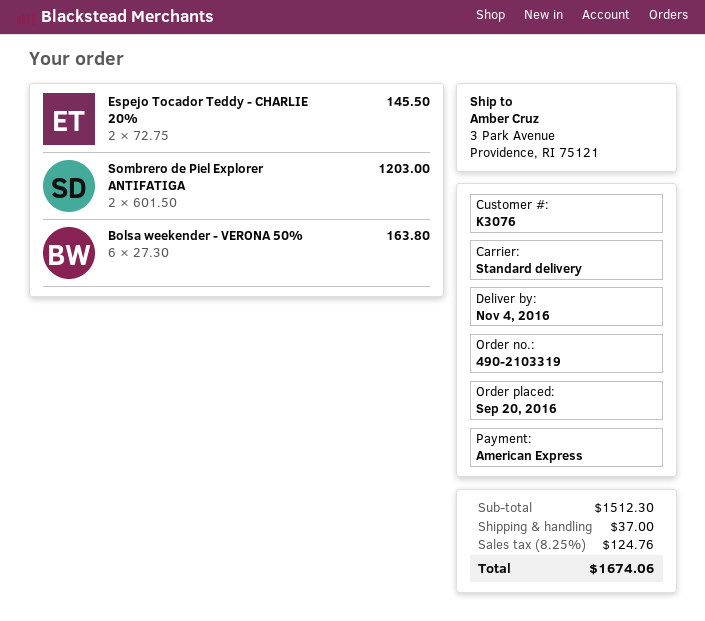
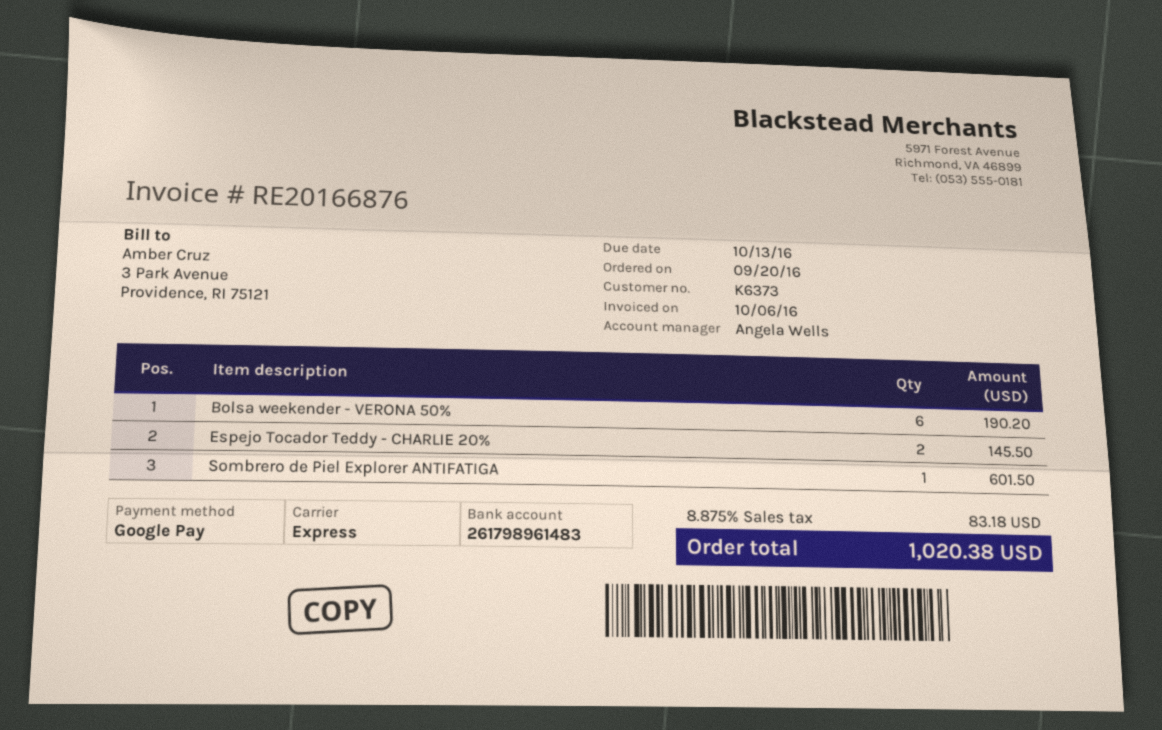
customer number: K3076 -> K6373
payment method: American Express -> Google Pay
shipping method: standard -> express
Sombrero de Piel Explorer ANTIFATIGA: 2 for 1203.00 -> 1 for 601.50
Bolsa weekender - VERONA 50%: 6 for 163.80 -> 6 for 190.20
shipping: 37.00 -> none
tax: 8.25% = 124.76 -> 8.875% = 83.18
total: 1674.06 -> 1020.38

